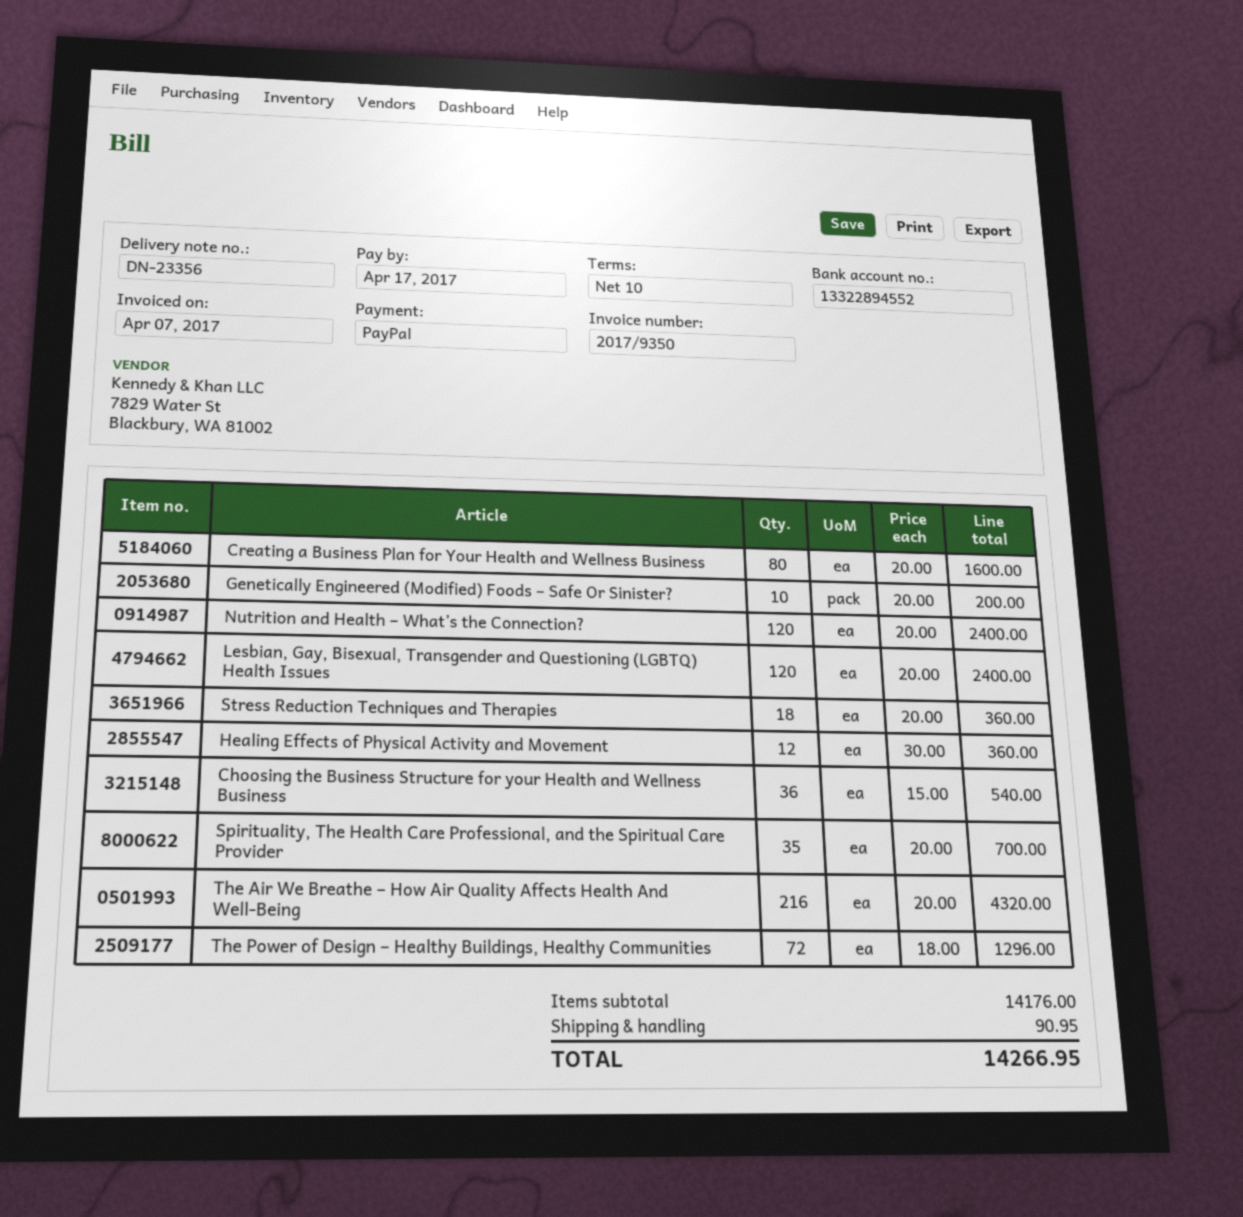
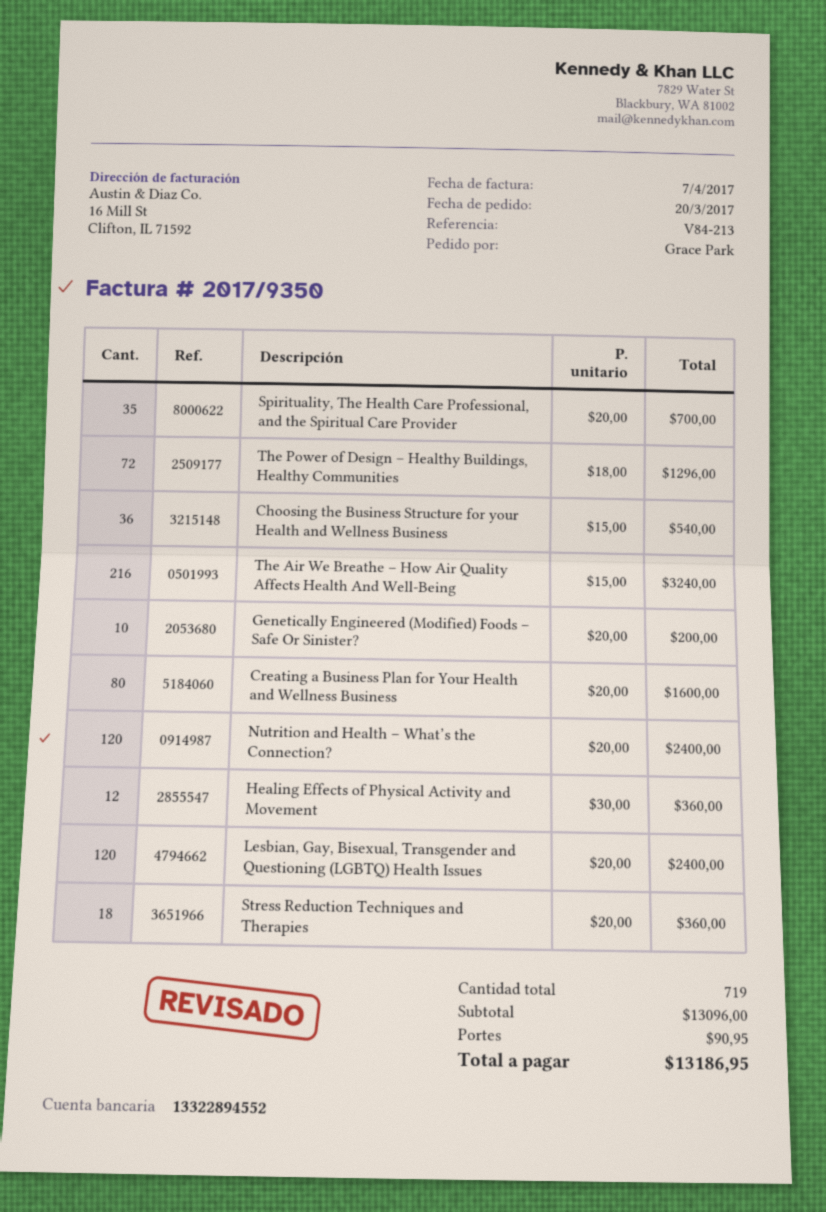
The Air We Breathe – How Air Quality Affects Health And Well-Being: 216 x 20.00 = 4320.00 -> 216 x 15.00 = 3240.00
subtotal: 14176.00 -> 13096.00
total: 14266.95 -> 13186.95

